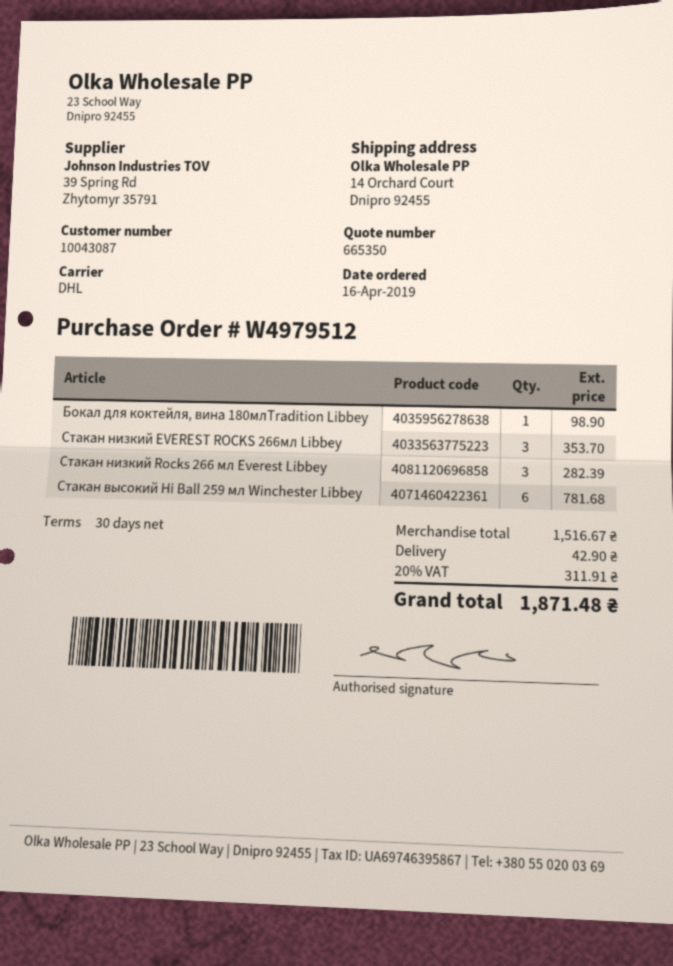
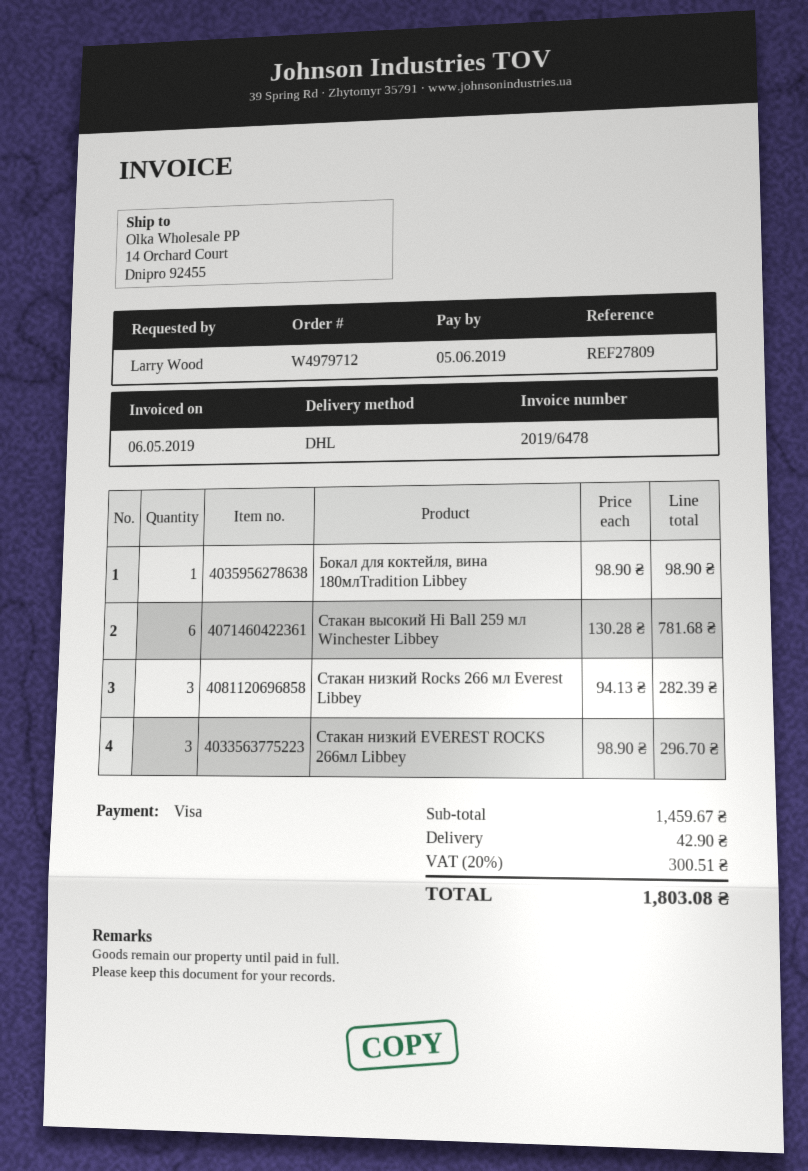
order number: W4979512 -> W4979712
Стакан низкий EVEREST ROCKS 266мл Libbey: 3 for 353.70 -> 3 for 296.70
subtotal: 1516.67 -> 1459.67
tax: 20% = 311.91 -> 20% = 300.51
total: 1871.48 -> 1803.08

